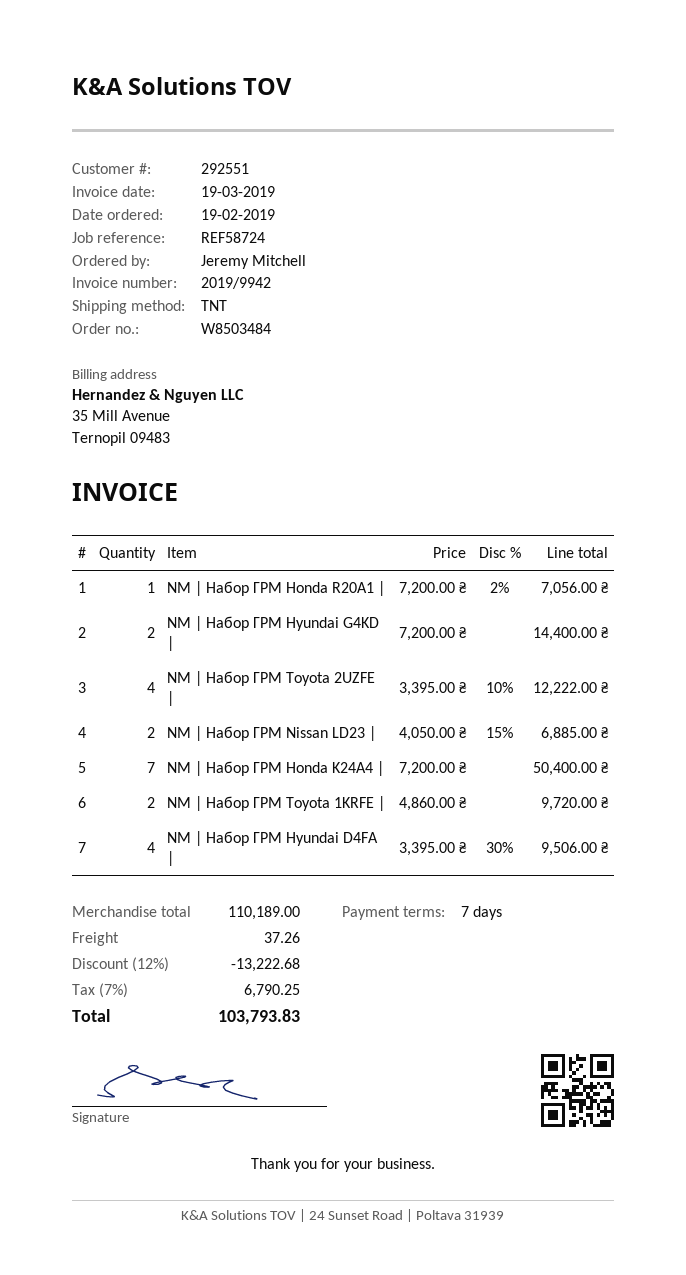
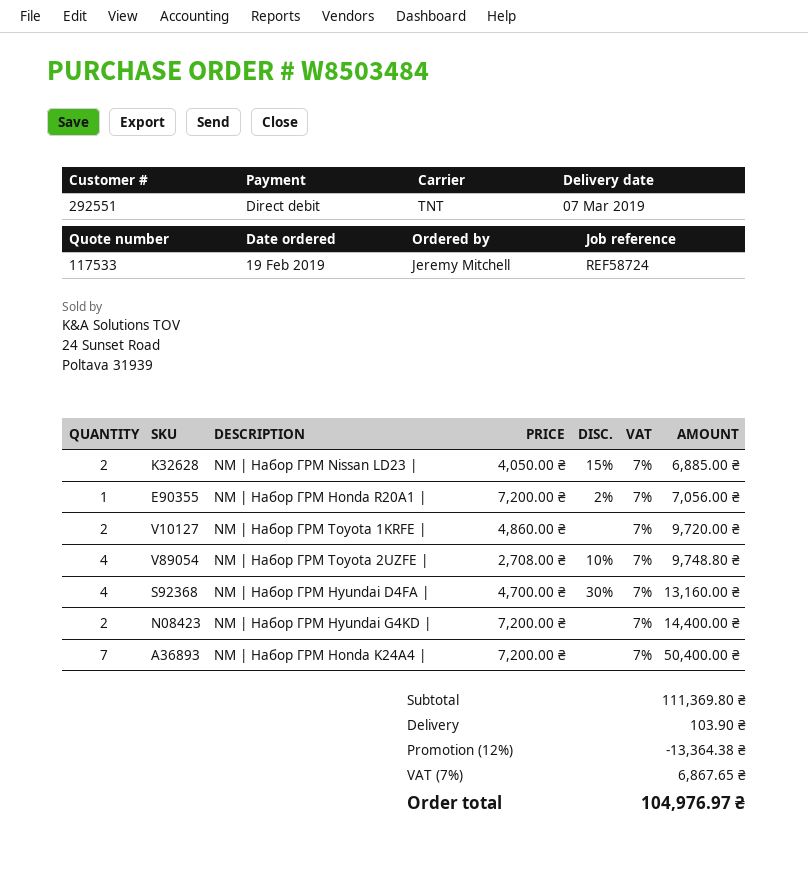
NM | Набор ГРМ Toyota 2UZFE |: 4 x 3395.00 - 10% = 12222.00 -> 4 x 2708.00 - 10% = 9748.80
NM | Набор ГРМ Hyundai D4FA |: 4 x 3395.00 - 30% = 9506.00 -> 4 x 4700.00 - 30% = 13160.00
subtotal: 110189.00 -> 111369.80
discount: 12% = 13222.68 -> 12% = 13364.38
shipping: 37.26 -> 103.90
tax: 7% = 6790.25 -> 7% = 6867.65
total: 103793.83 -> 104976.97

